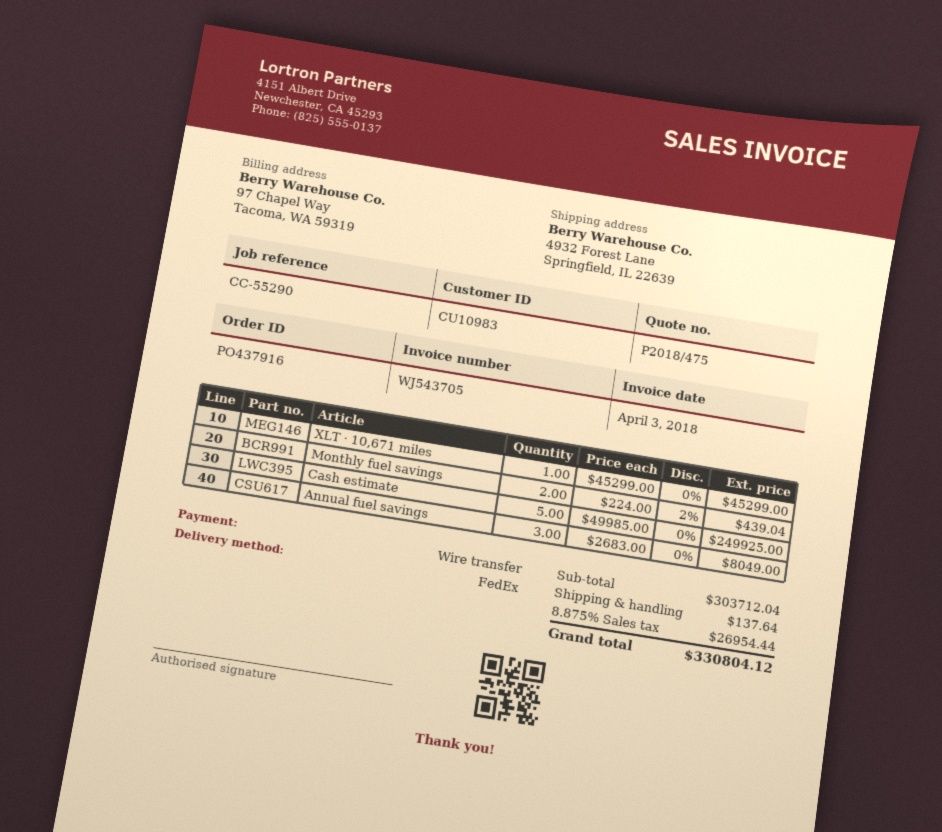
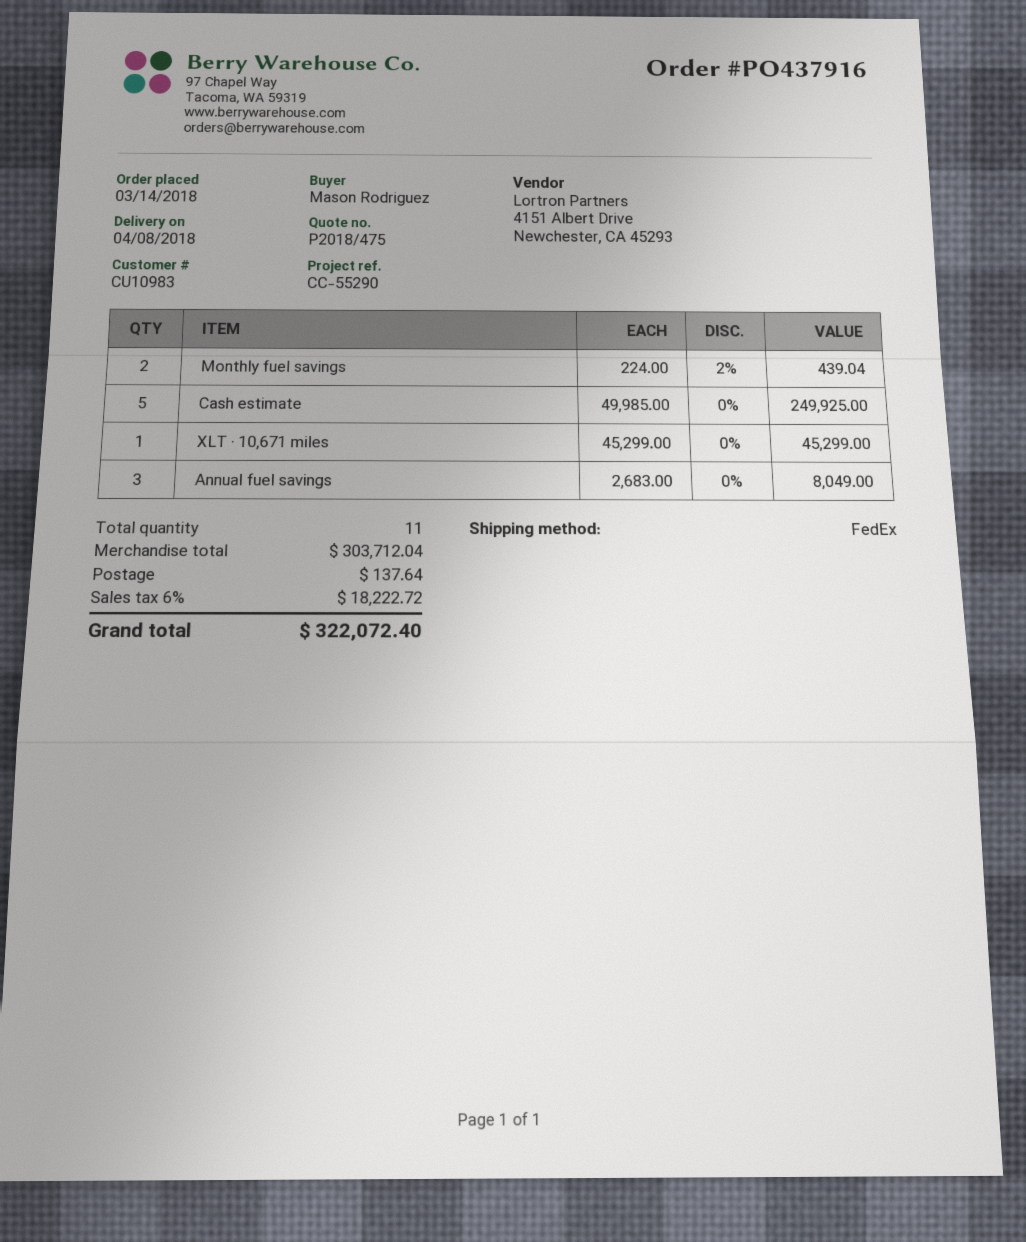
tax: 8.875% = 26954.44 -> 6% = 18222.72
total: 330804.12 -> 322072.40

